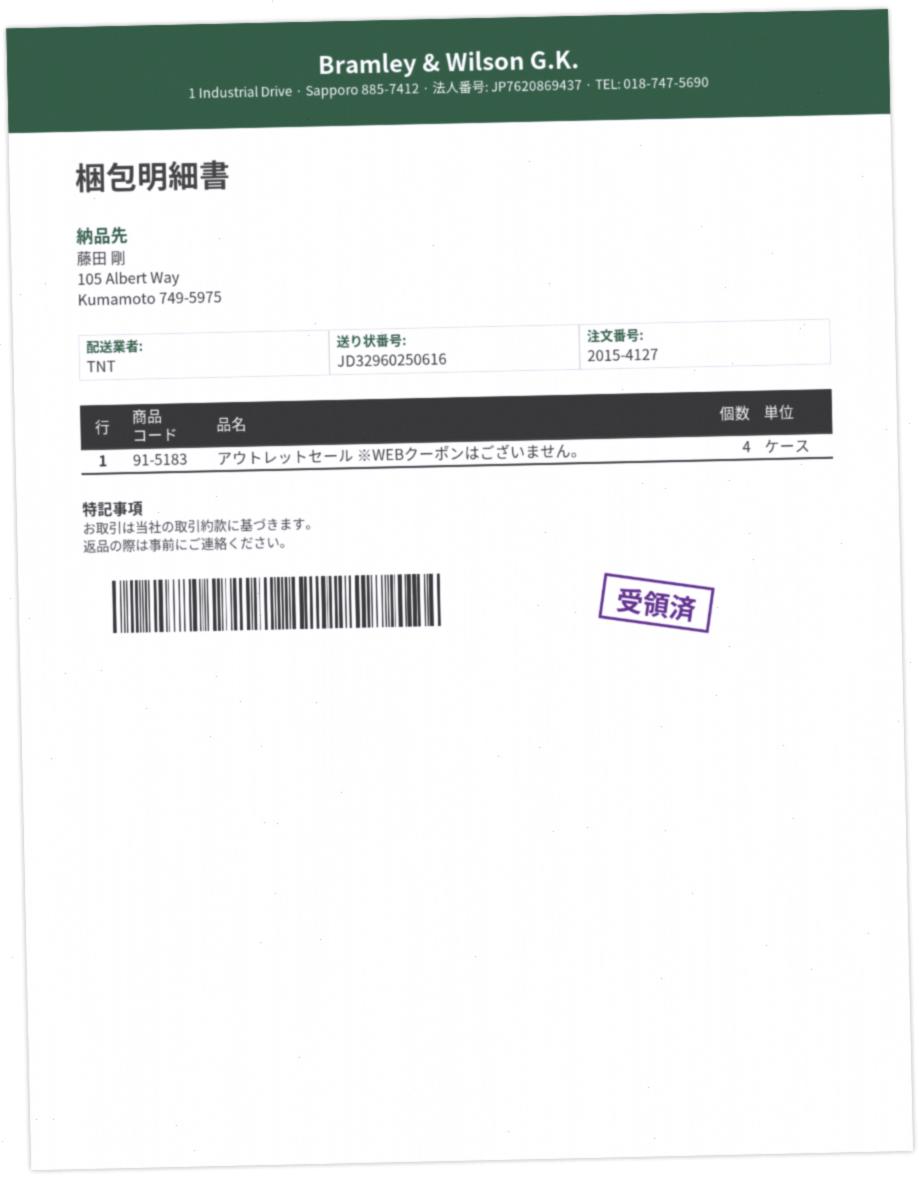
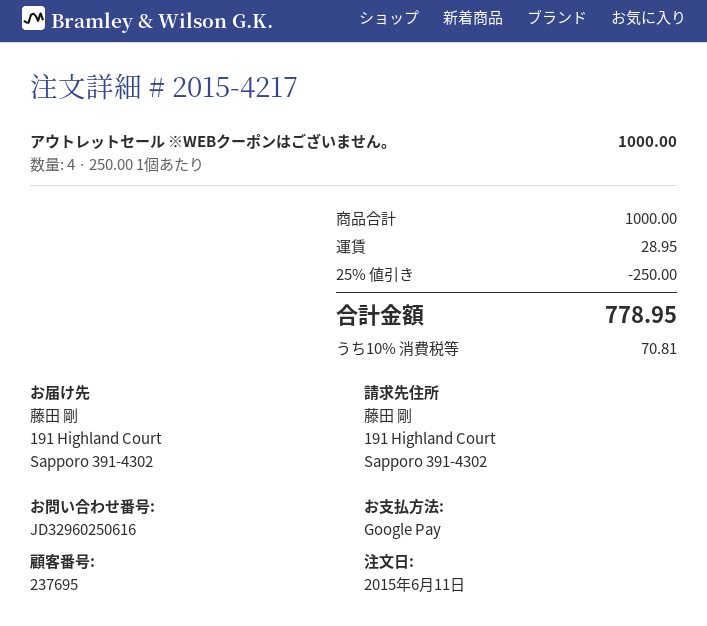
order number: 2015-4127 -> 2015-4217
ship to: 105 Albert Way, Kumamoto 749-5975 -> 191 Highland Court, Sapporo 391-4302

